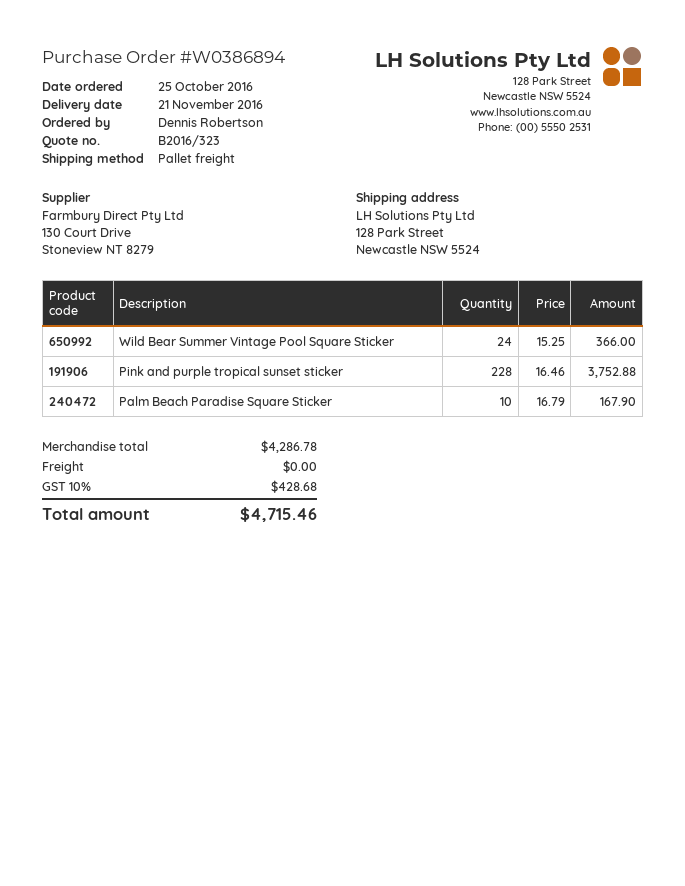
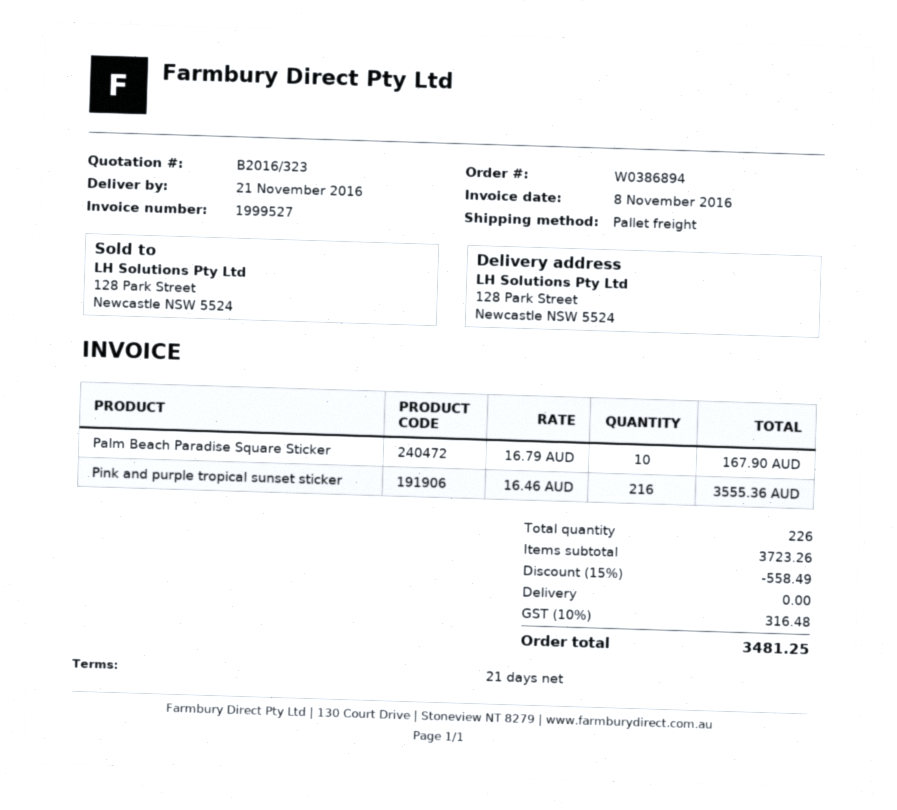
Wild Bear Summer Vintage Pool Square Sticker: 24 x 15.25 = 366.00 -> none
Pink and purple tropical sunset sticker: 228 x 16.46 = 3752.88 -> 216 x 16.46 = 3555.36
subtotal: 4286.78 -> 3723.26
discount: none -> 15% = 558.49
tax: 10% = 428.68 -> 10% = 316.48
total: 4715.46 -> 3481.25

